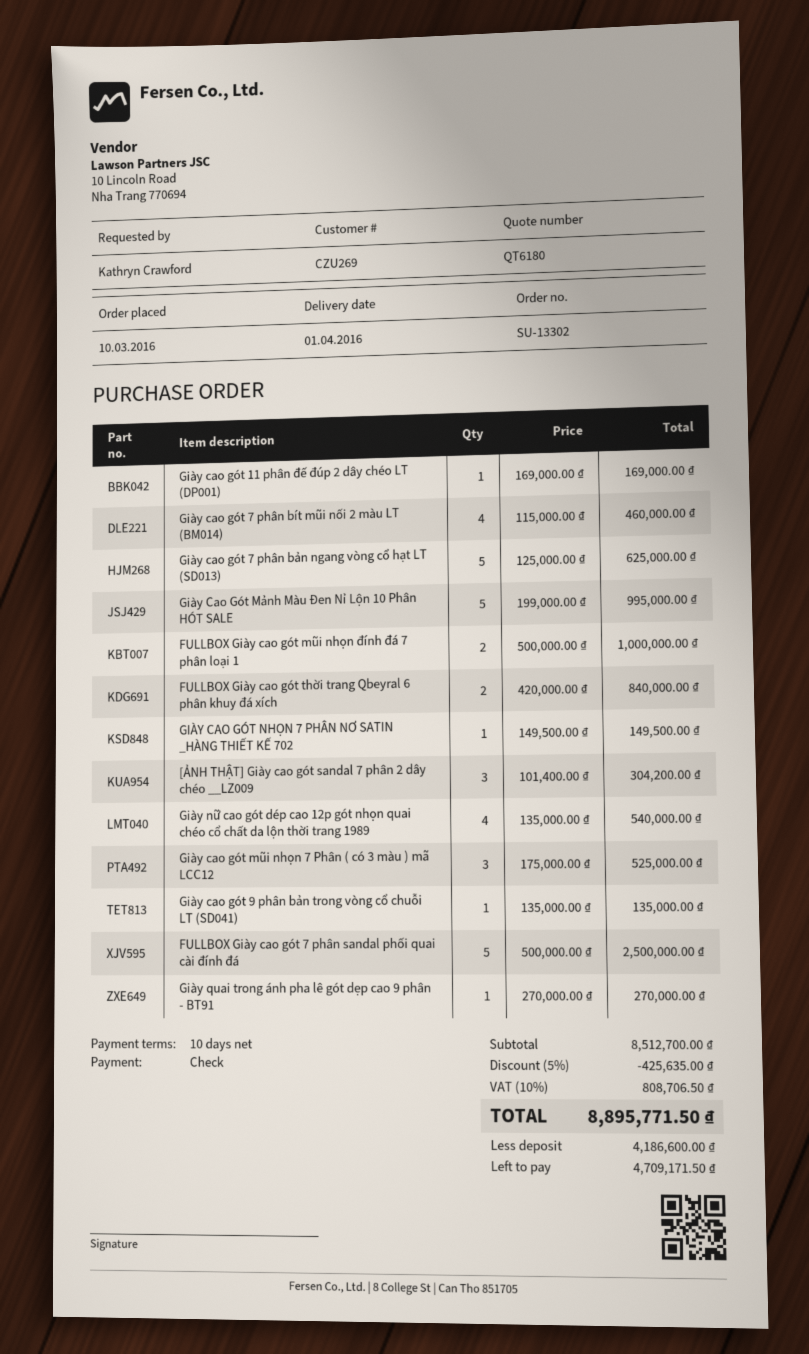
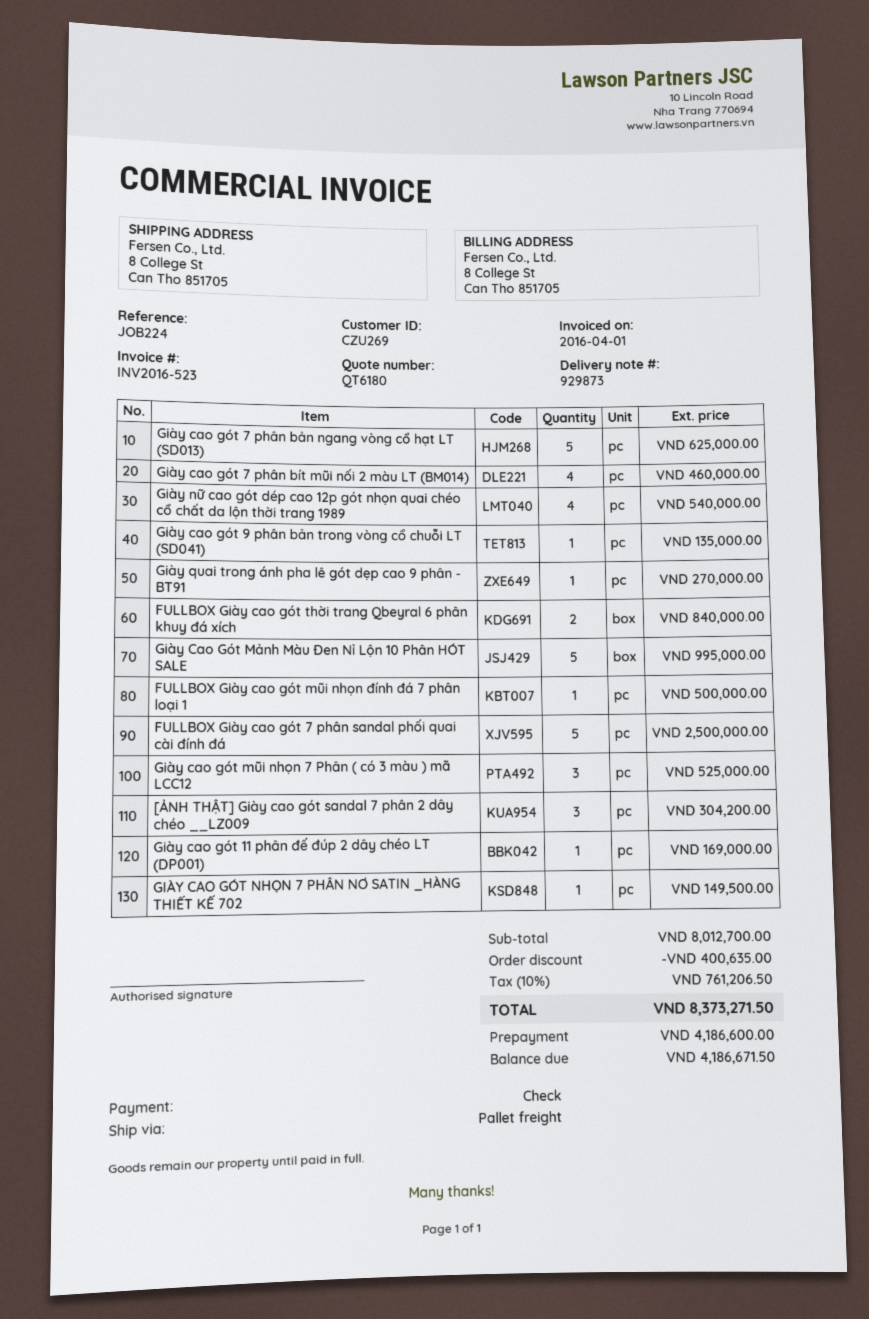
FULLBOX Giày cao gót mũi nhọn đính đá 7 phân loại 1: 2 for 1000000.00 -> 1 for 500000.00
subtotal: 8512700.00 -> 8012700.00
discount: 425635.00 -> 400635.00
tax: 10% = 808706.50 -> 10% = 761206.50
total: 8895771.50 -> 8373271.50
balance: 4709171.50 -> 4186671.50

